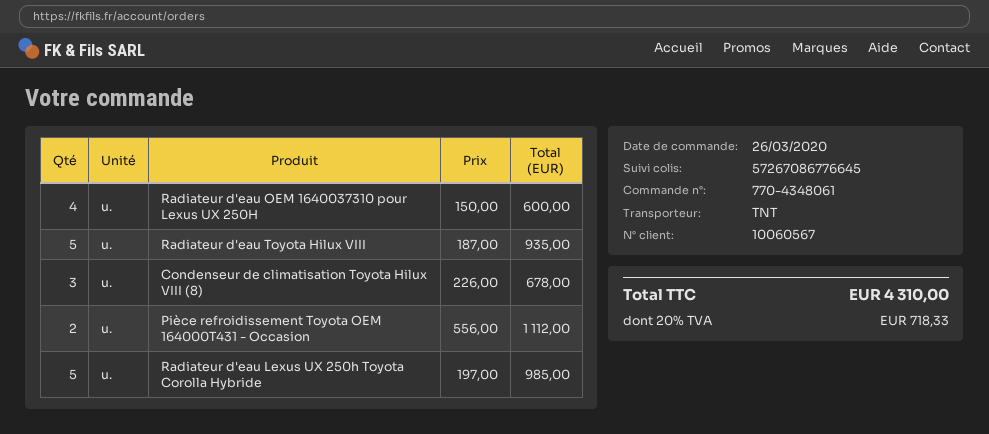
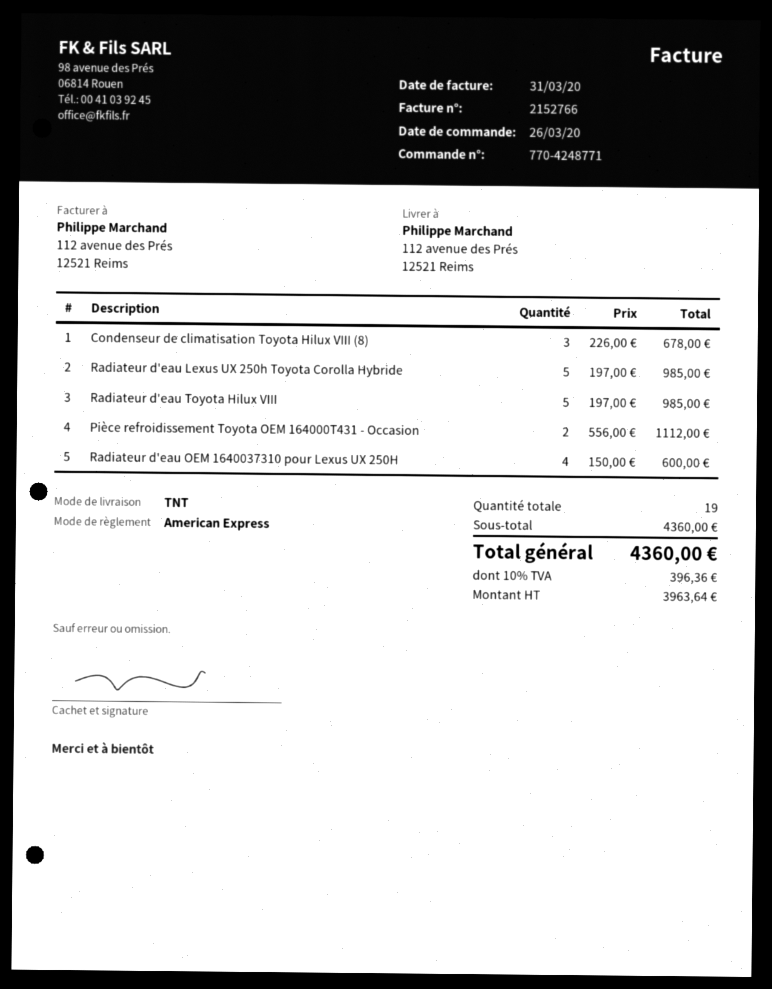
order number: 770-4348061 -> 770-4248771
Radiateur d'eau Toyota Hilux VIII: 5 x 187.00 = 935.00 -> 5 x 197.00 = 985.00
tax: 20% = 718.33 -> 10% = 396.36
total: 4310.00 -> 4360.00

